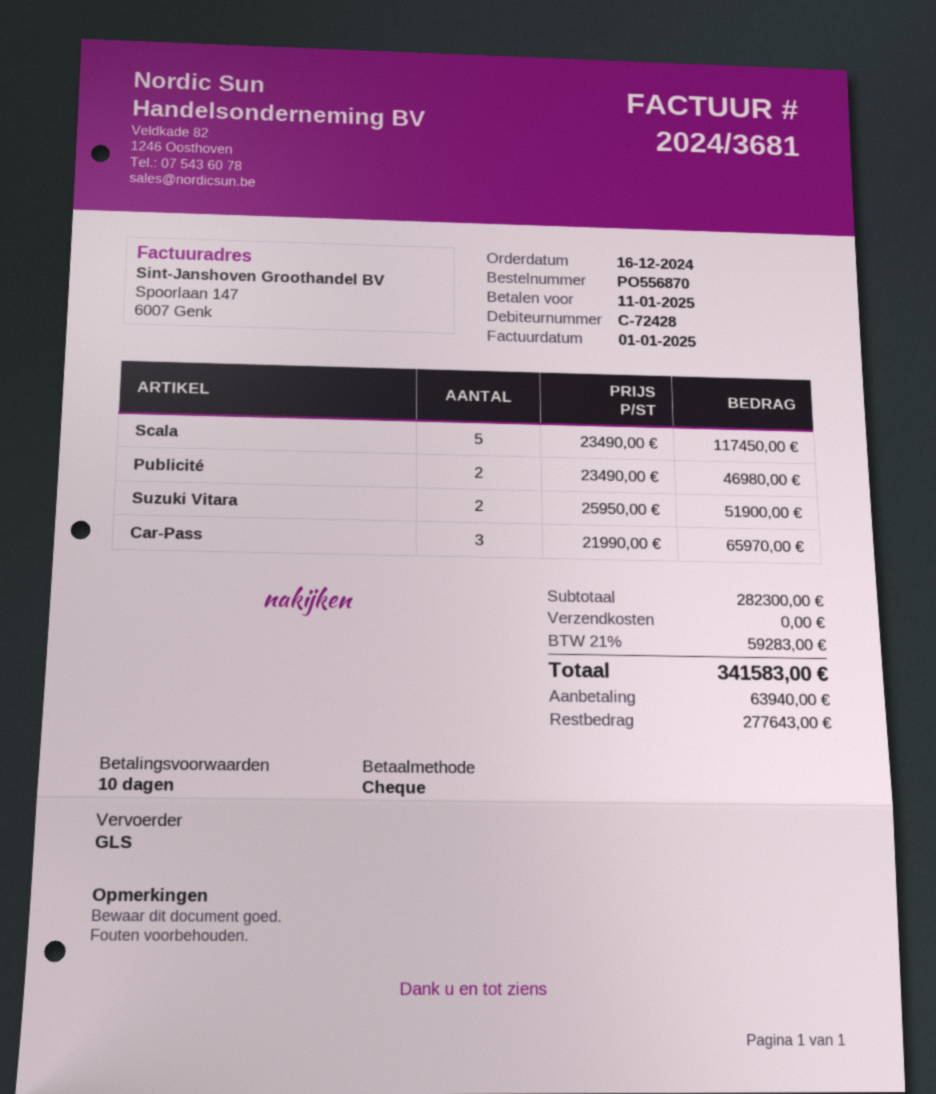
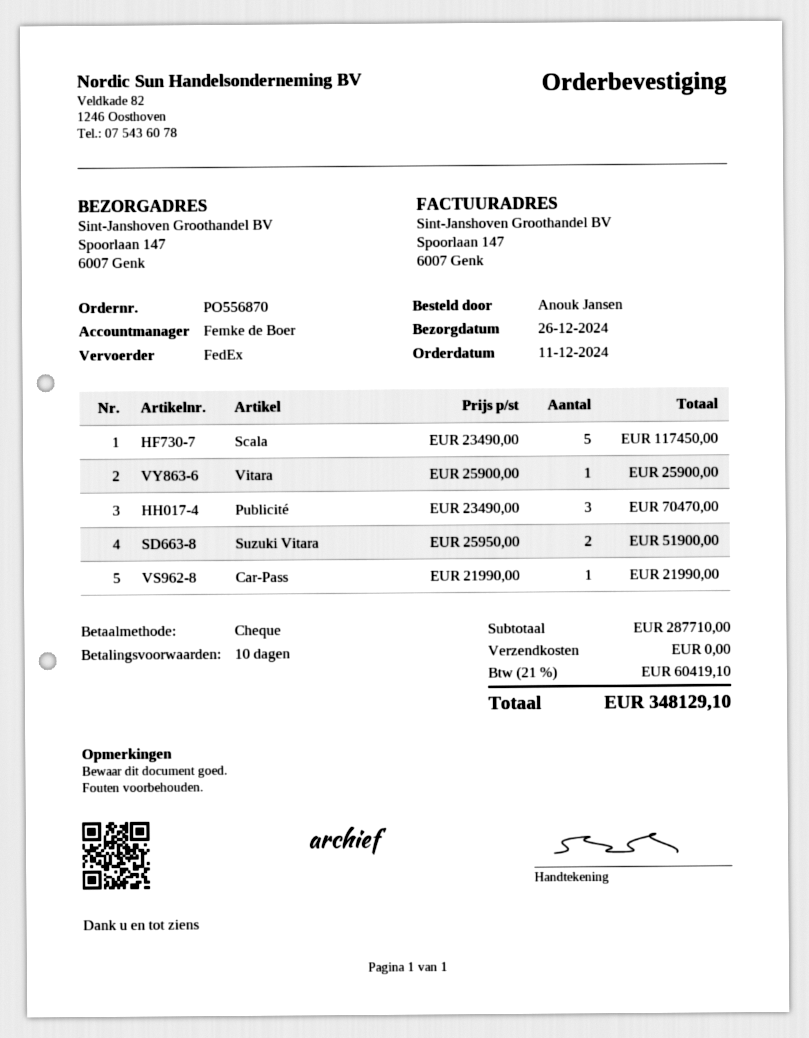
order date: 2024-12-16 -> 2024-12-11
shipping method: GLS -> FedEx
Publicité: 2 x 23490.00 = 46980.00 -> 3 x 23490.00 = 70470.00
Car-Pass: 3 x 21990.00 = 65970.00 -> 1 x 21990.00 = 21990.00
Vitara: none -> 1 x 25900.00 = 25900.00
subtotal: 282300.00 -> 287710.00
tax: 21% = 59283.00 -> 21% = 60419.10
total: 341583.00 -> 348129.10

